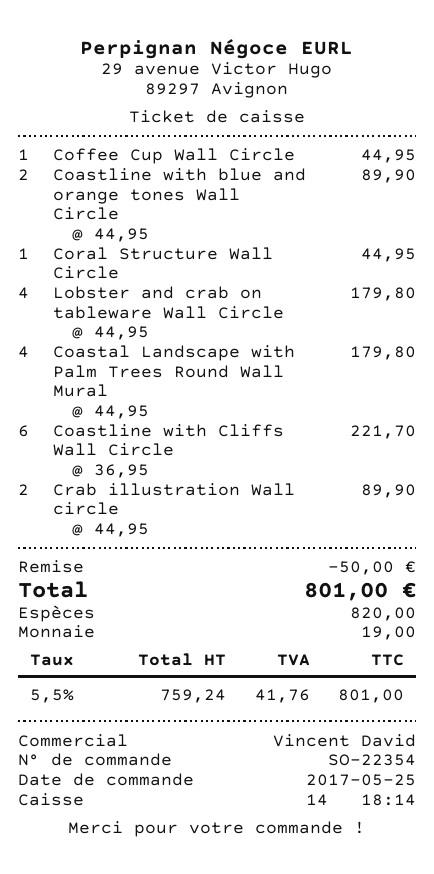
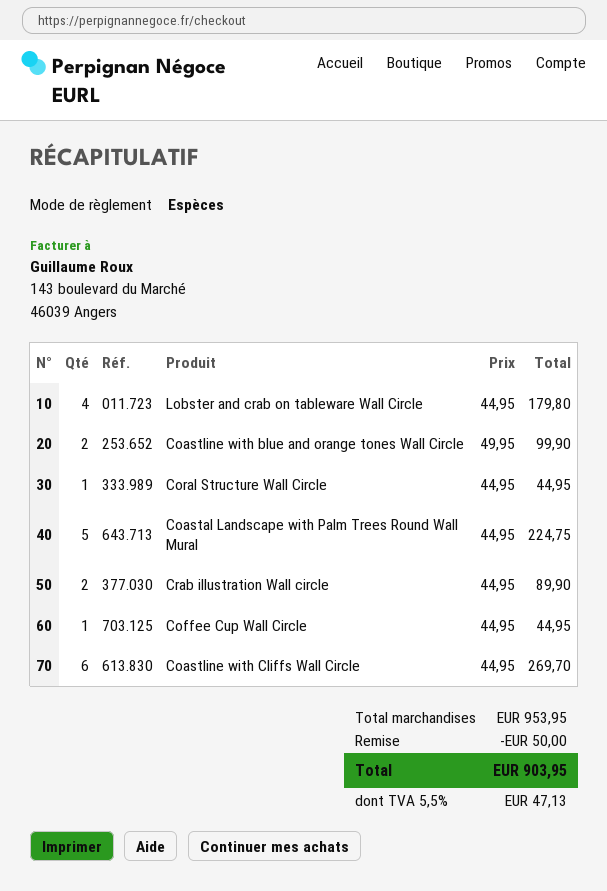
Coastline with blue and orange tones Wall Circle: 2 x 44.95 = 89.90 -> 2 x 49.95 = 99.90
Coastal Landscape with Palm Trees Round Wall Mural: 4 x 44.95 = 179.80 -> 5 x 44.95 = 224.75
Coastline with Cliffs Wall Circle: 6 x 36.95 = 221.70 -> 6 x 44.95 = 269.70
tax: 5.5% = 41.76 -> 5.5% = 47.13
total: 801.00 -> 903.95

